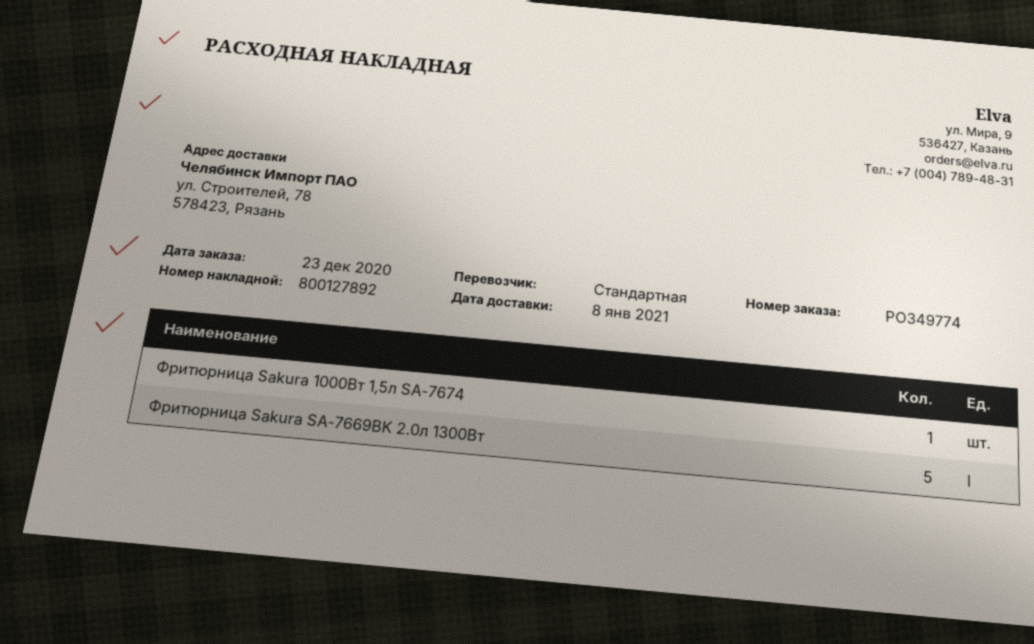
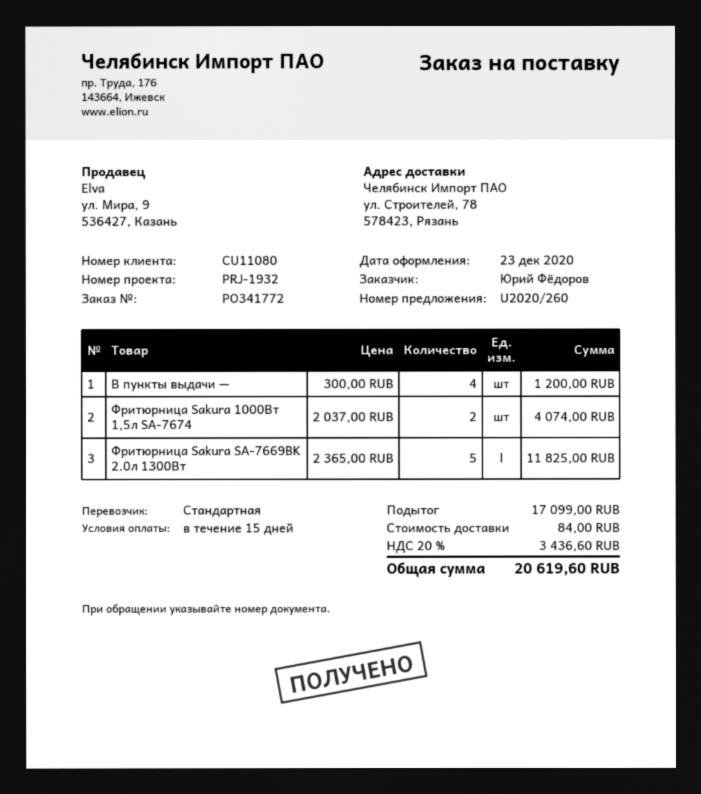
order number: PO349774 -> PO341772
Фритюрница Sakura 1000Вт 1,5л SA-7674: 1 -> 2
В пункты выдачи —: none -> 4

